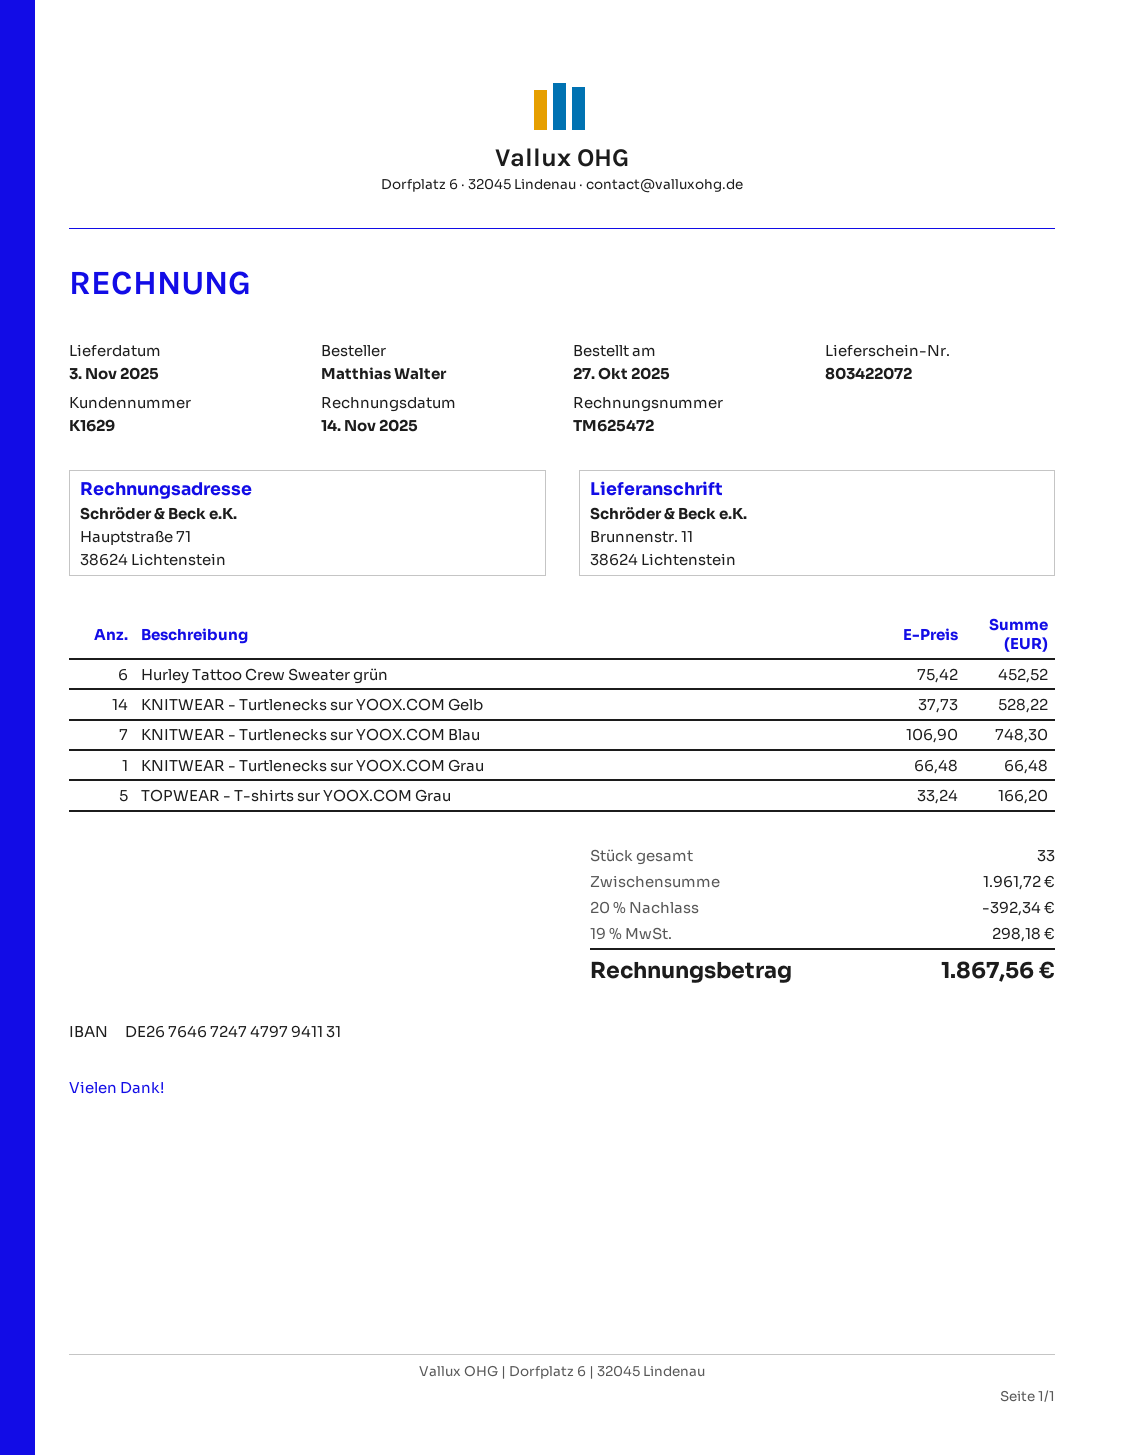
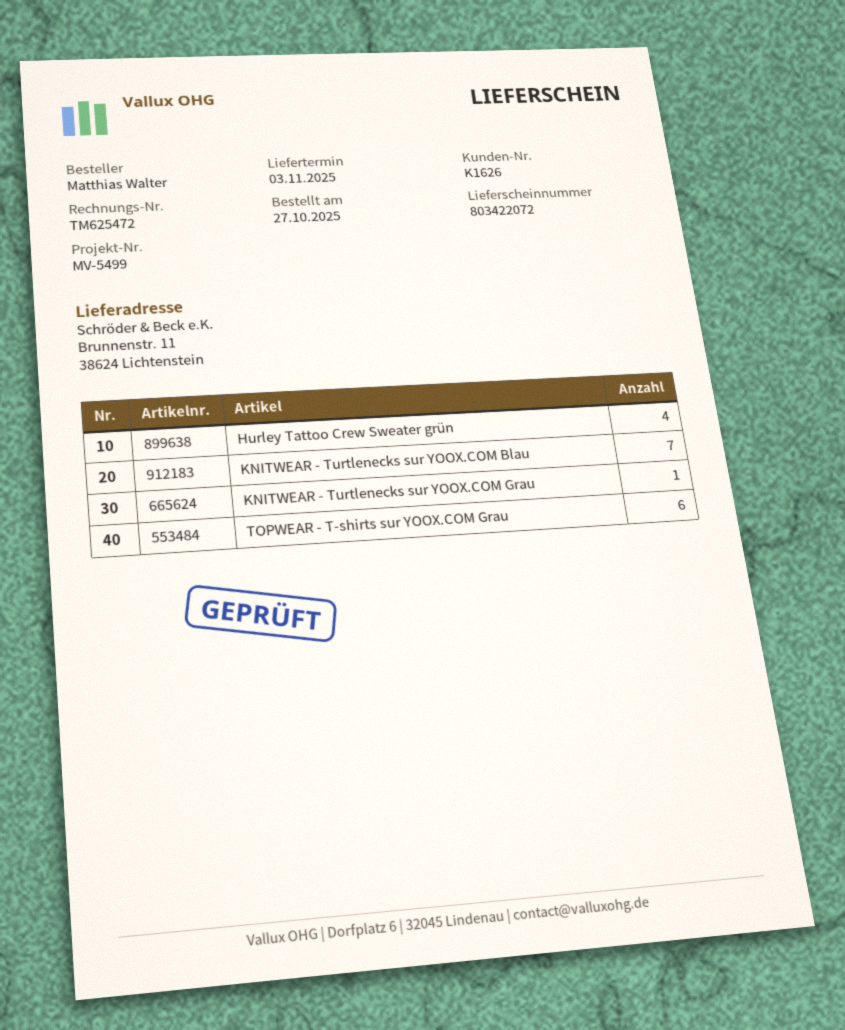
customer number: K1629 -> K1626
Hurley Tattoo Crew Sweater grün: 6 -> 4
KNITWEAR - Turtlenecks sur YOOX.COM Gelb: 14 -> none
TOPWEAR - T-shirts sur YOOX.COM Grau: 5 -> 6

